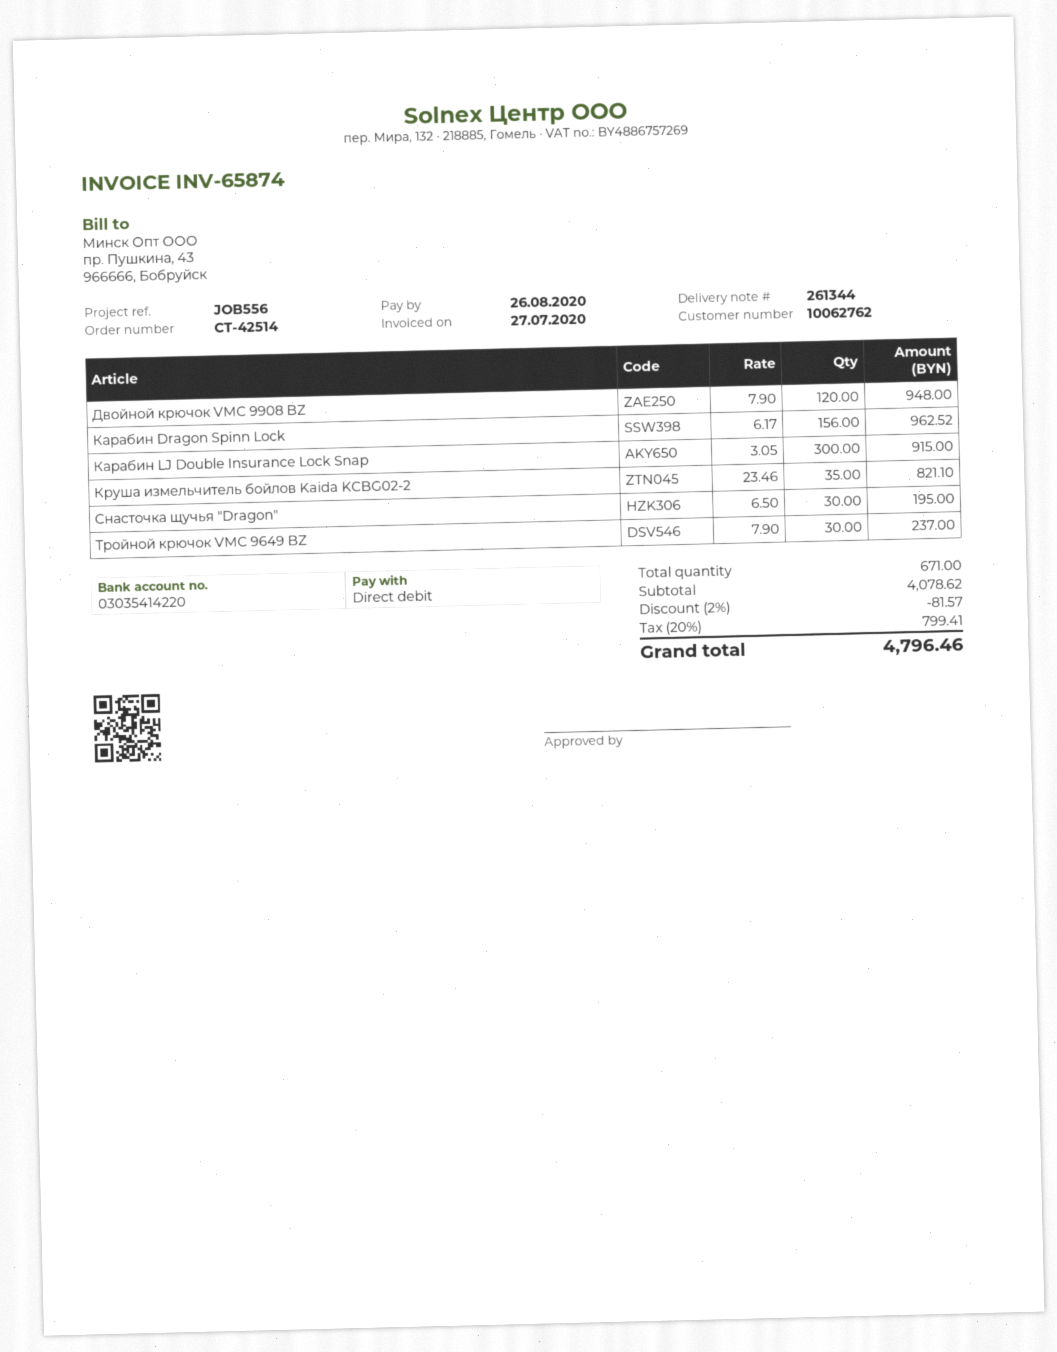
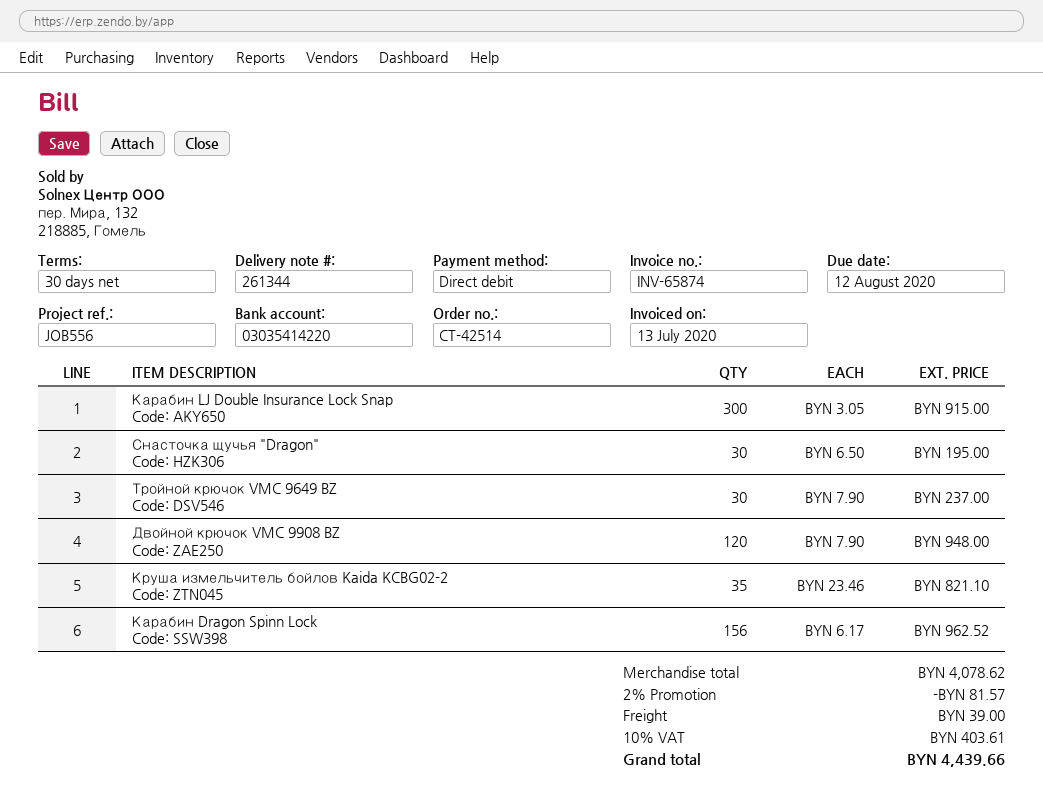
invoice date: 2020-07-27 -> 2020-07-13
due date: 2020-08-26 -> 2020-08-12
shipping: none -> 39.00
tax: 20% = 799.41 -> 10% = 403.61
total: 4796.46 -> 4439.66

